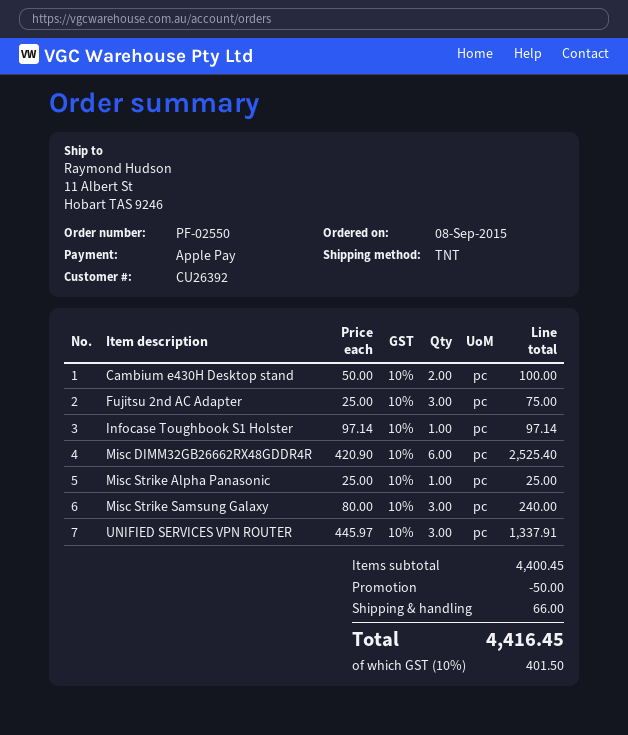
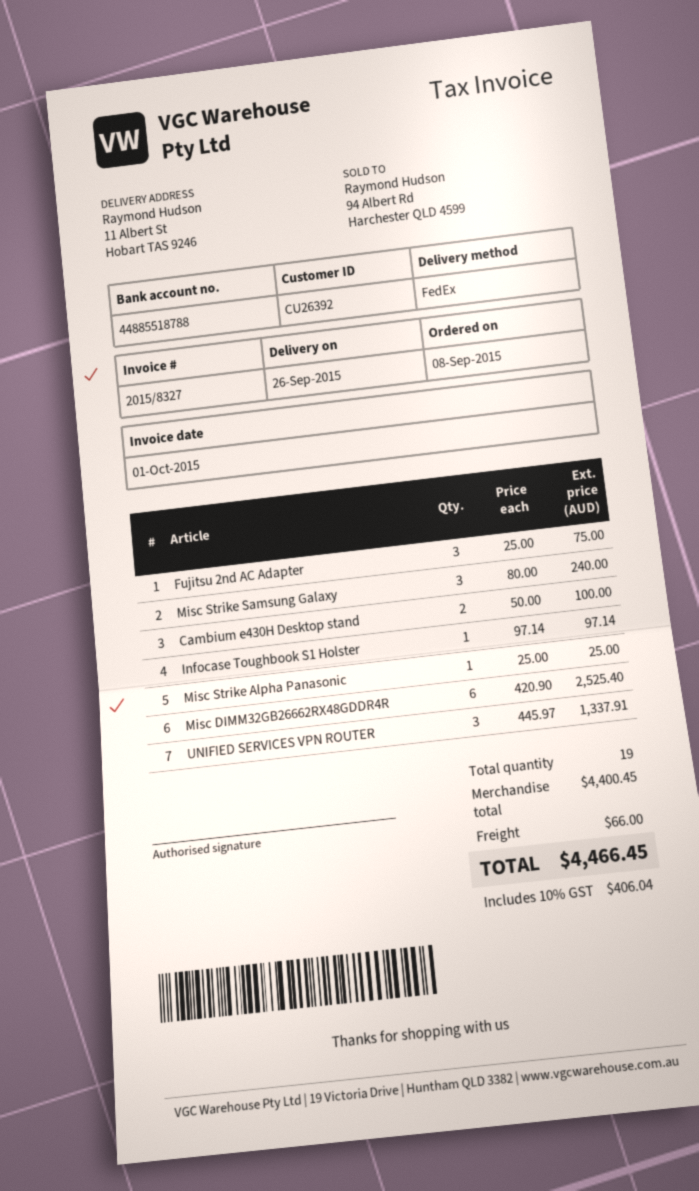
shipping method: TNT -> FedEx
discount: 50.00 -> none
tax: 10% = 401.50 -> 10% = 406.04
total: 4416.45 -> 4466.45

